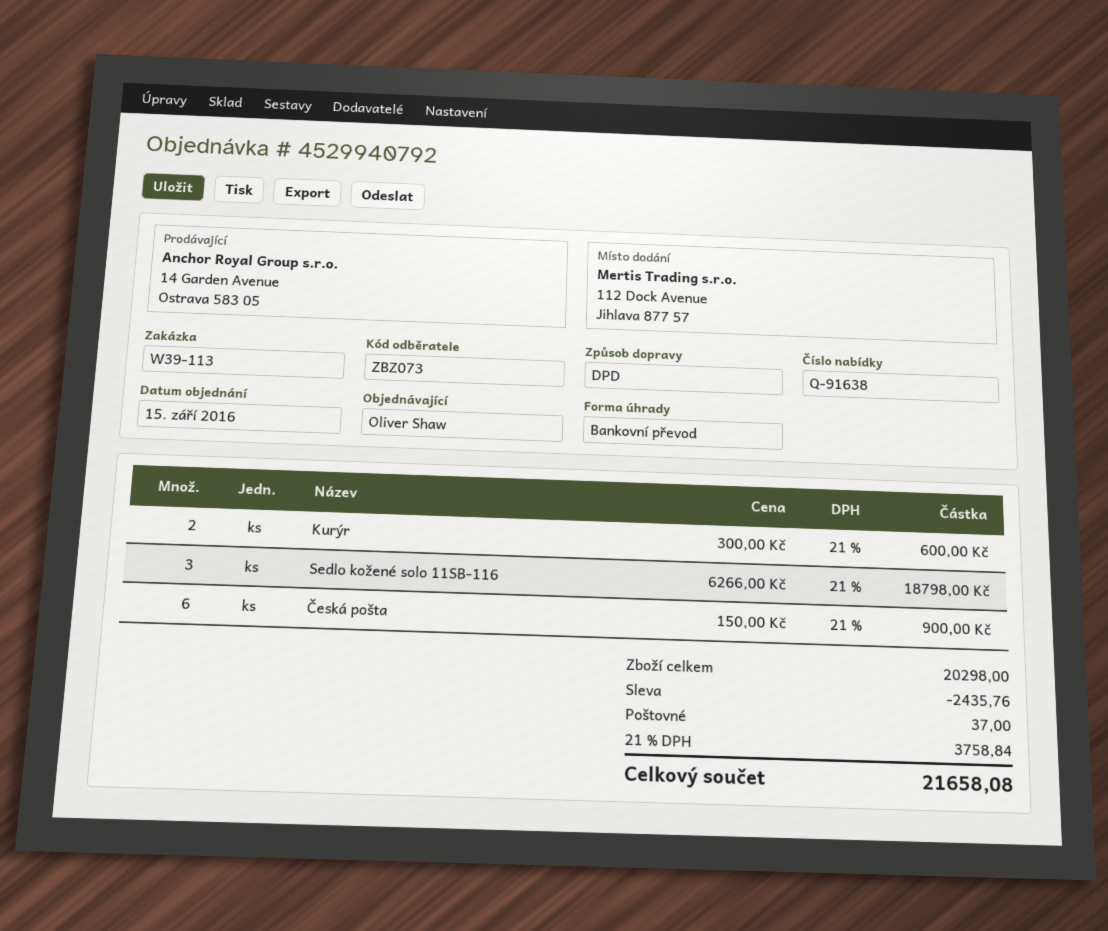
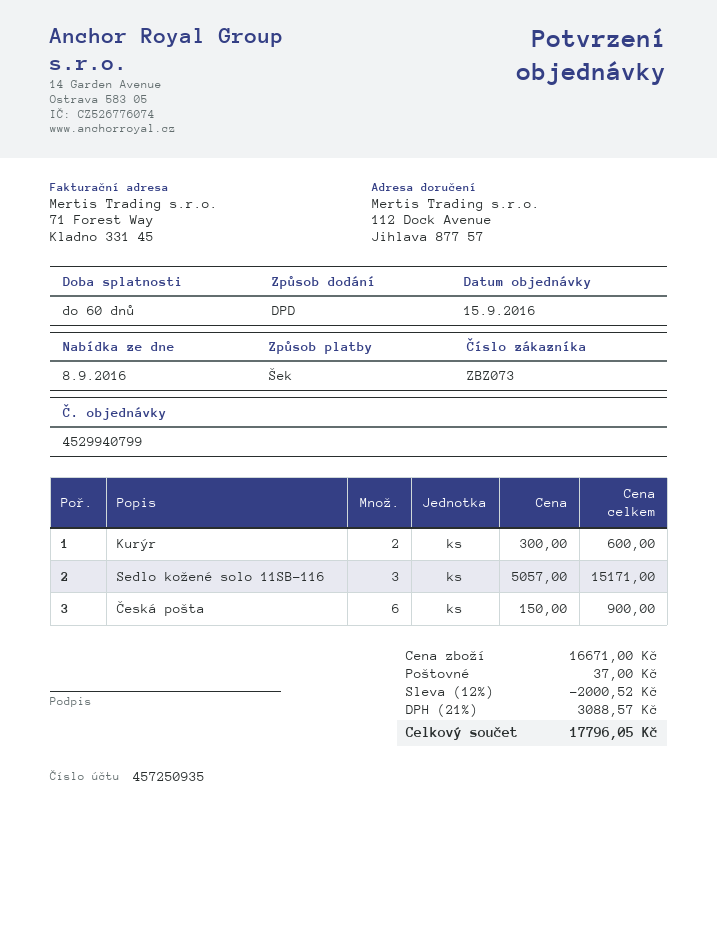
order number: 4529940792 -> 4529940799
payment method: bank transfer -> cheque
Sedlo kožené solo 11SB-116: 3 x 6266.00 = 18798.00 -> 3 x 5057.00 = 15171.00
subtotal: 20298.00 -> 16671.00
discount: 2435.76 -> 2000.52
tax: 21% = 3758.84 -> 21% = 3088.57
total: 21658.08 -> 17796.05

